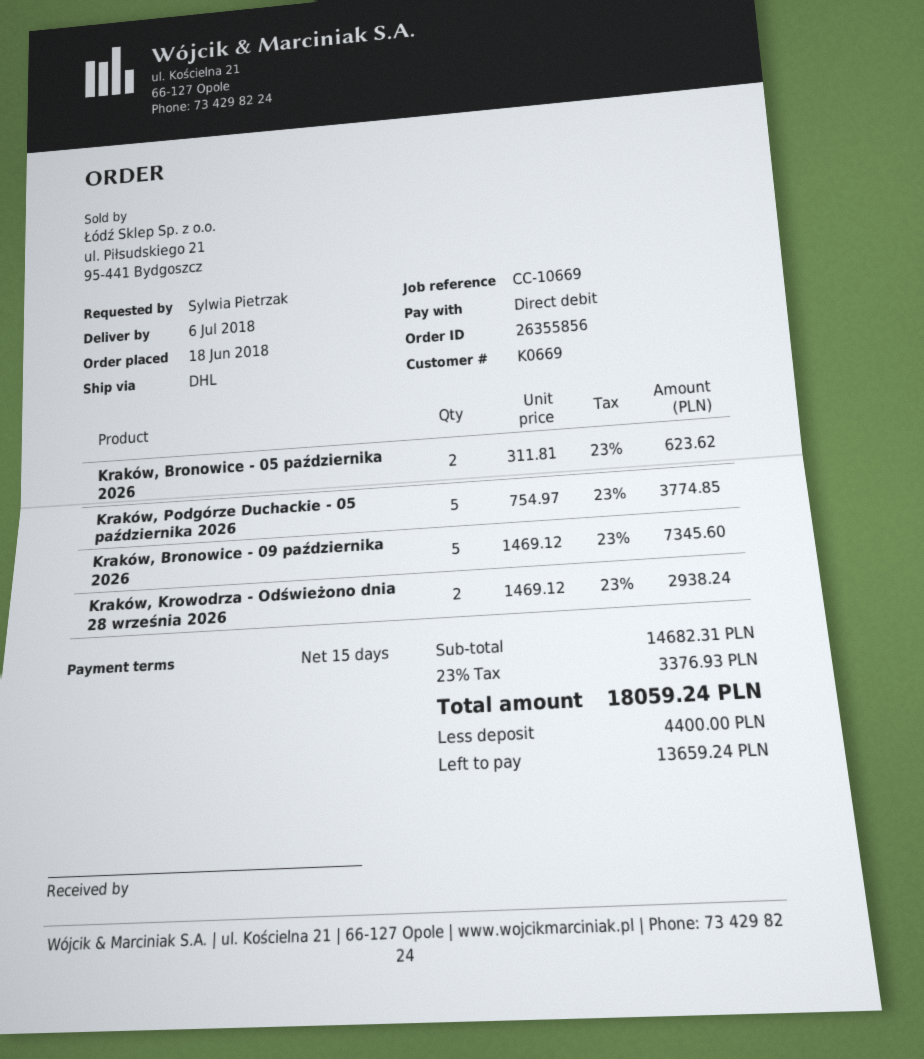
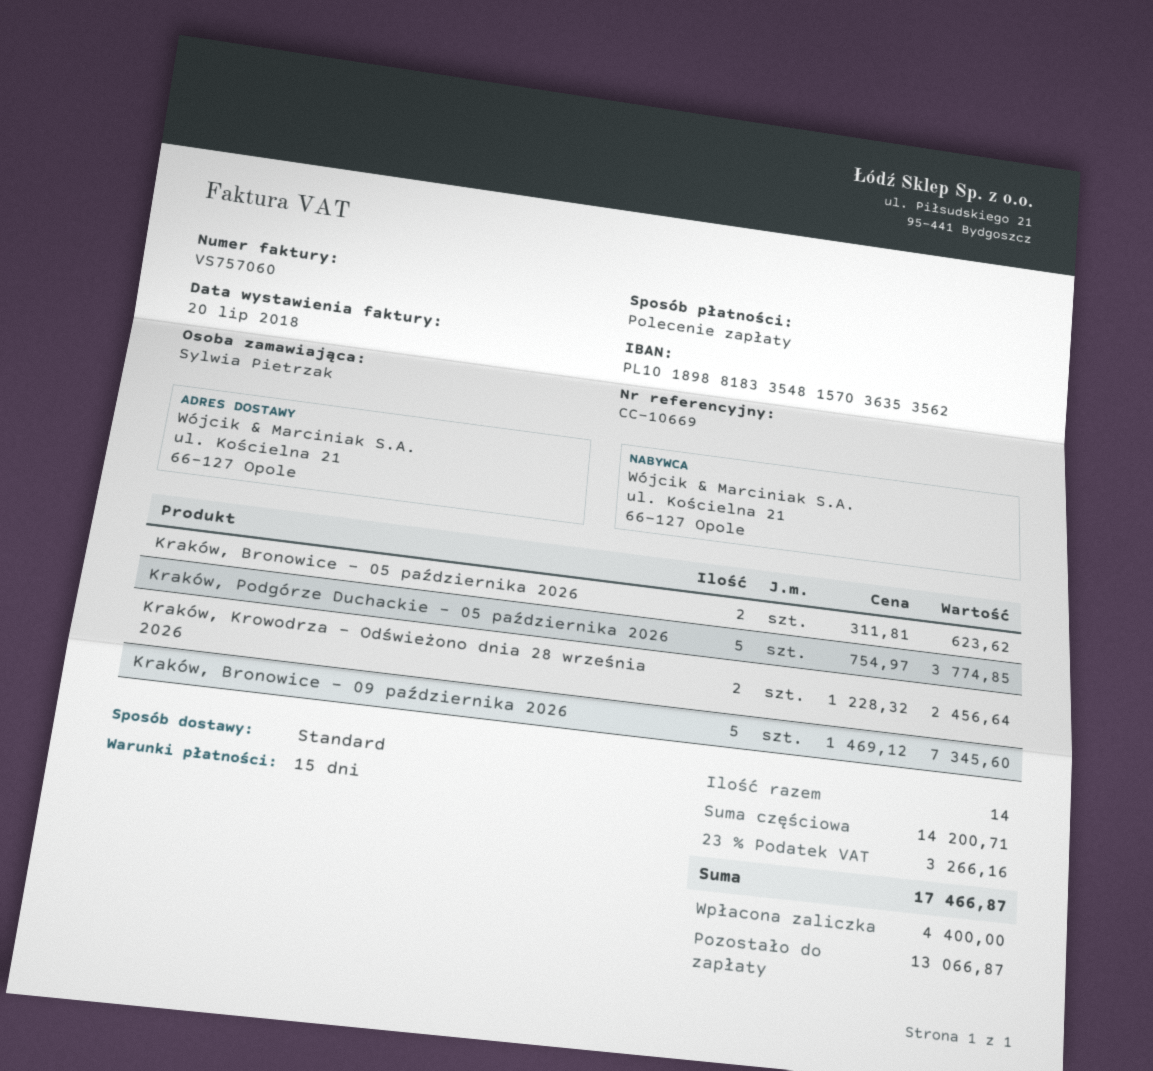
shipping method: DHL -> standard
Kraków, Krowodrza - Odświeżono dnia 28 września 2026: 2 x 1469.12 = 2938.24 -> 2 x 1228.32 = 2456.64
subtotal: 14682.31 -> 14200.71
tax: 23% = 3376.93 -> 23% = 3266.16
total: 18059.24 -> 17466.87
balance: 13659.24 -> 13066.87

